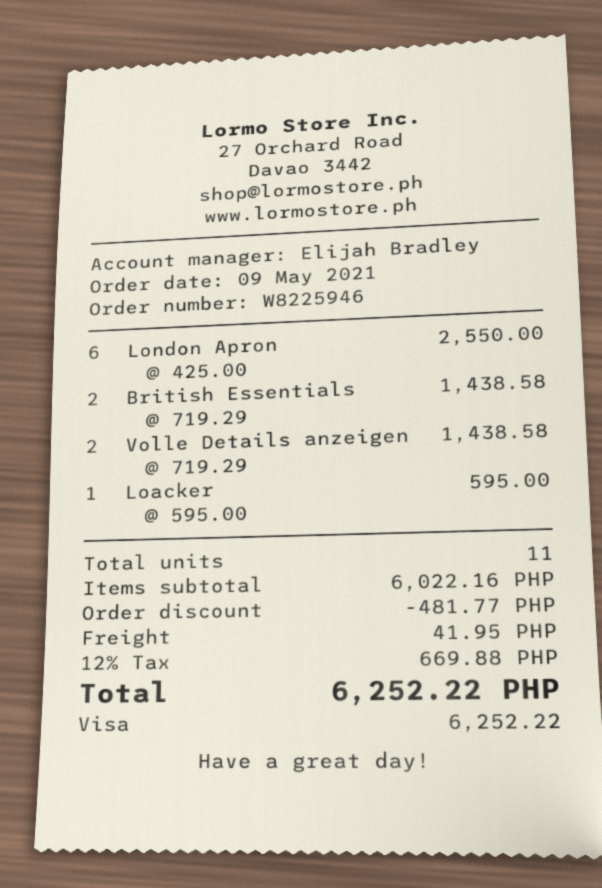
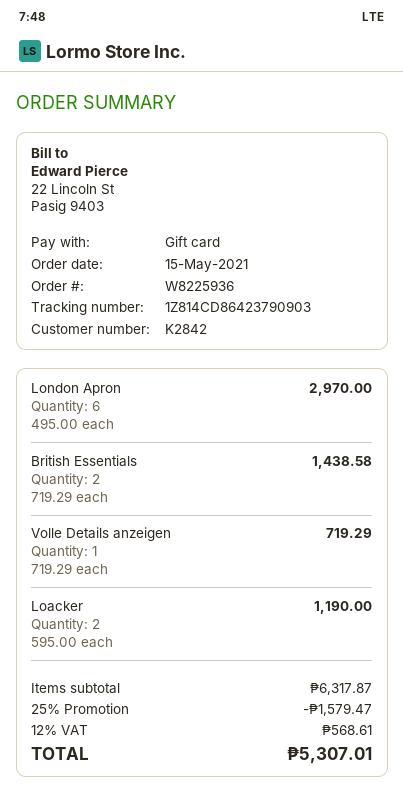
order number: W8225946 -> W8225936
order date: 2021-05-09 -> 2021-05-15
payment method: Visa -> gift card
London Apron: 6 x 425.00 = 2550.00 -> 6 x 495.00 = 2970.00
Volle Details anzeigen: 2 x 719.29 = 1438.58 -> 1 x 719.29 = 719.29
Loacker: 1 x 595.00 = 595.00 -> 2 x 595.00 = 1190.00
subtotal: 6022.16 -> 6317.87
discount: 481.77 -> 1579.47
shipping: 41.95 -> none
tax: 12% = 669.88 -> 12% = 568.61
total: 6252.22 -> 5307.01

